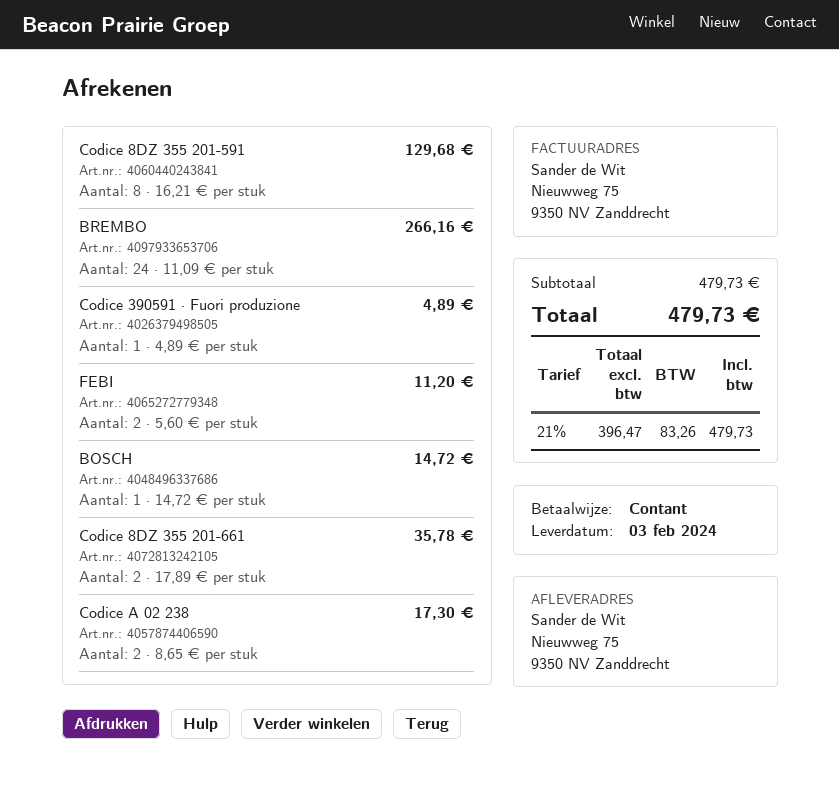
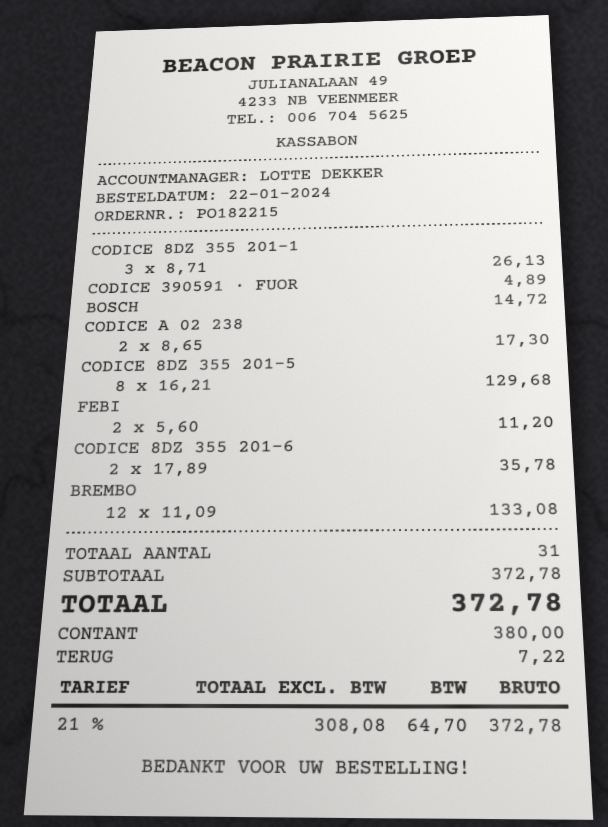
BREMBO: 24 x 11.09 = 266.16 -> 12 x 11.09 = 133.08
CODICE 8DZ 355 201-1: none -> 3 x 8.71 = 26.13
subtotal: 479.73 -> 372.78
net: 396.47 -> 308.08
tax: 21% = 83.26 -> 21% = 64.70
total: 479.73 -> 372.78

